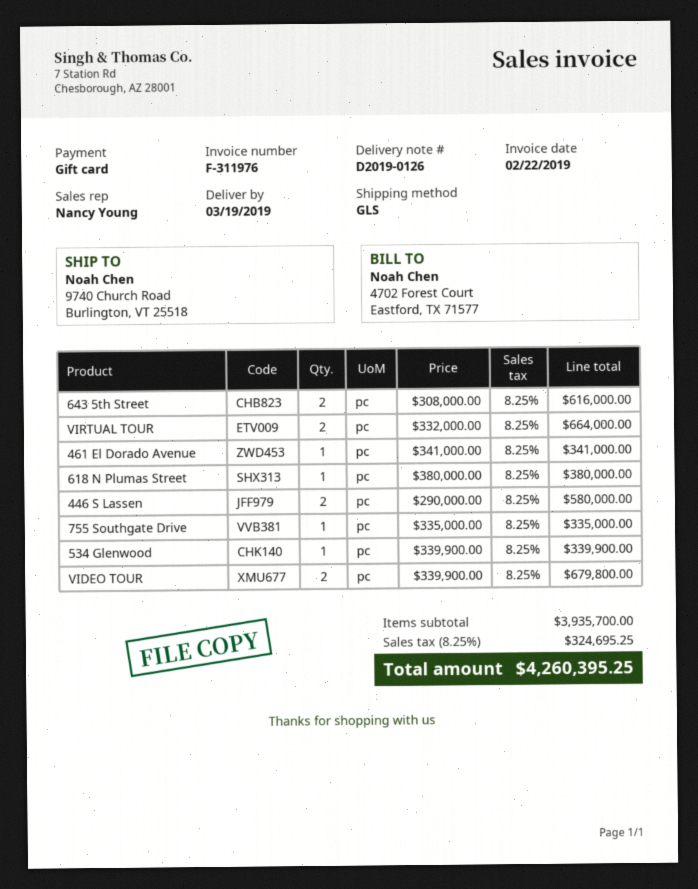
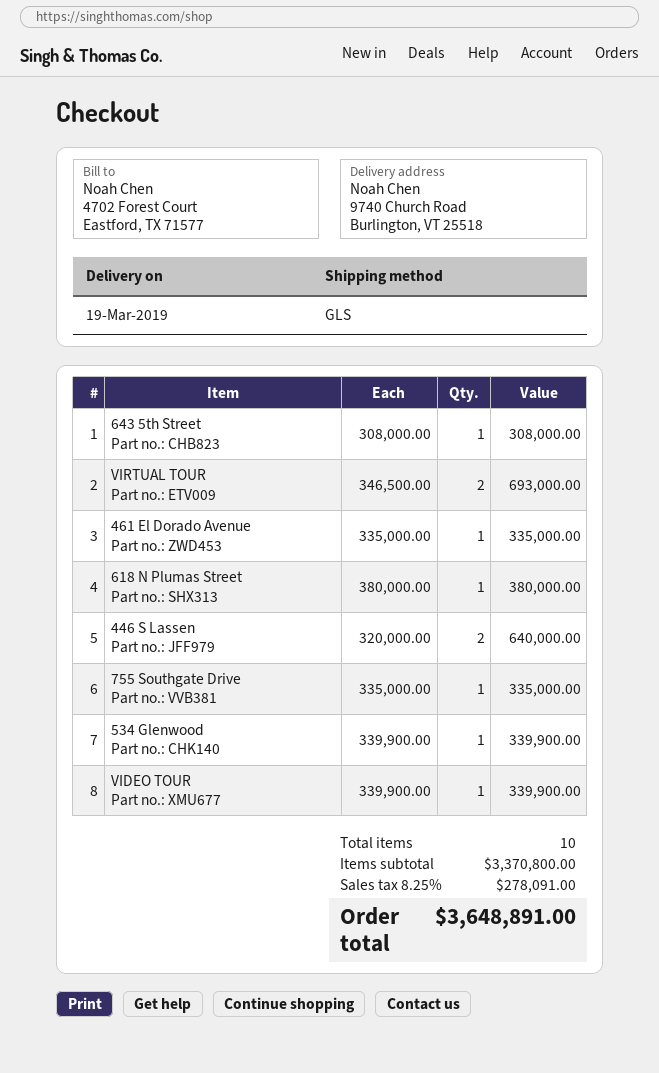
643 5th Street: 2 x 308000.00 = 616000.00 -> 1 x 308000.00 = 308000.00
VIRTUAL TOUR: 2 x 332000.00 = 664000.00 -> 2 x 346500.00 = 693000.00
461 El Dorado Avenue: 1 x 341000.00 = 341000.00 -> 1 x 335000.00 = 335000.00
446 S Lassen: 2 x 290000.00 = 580000.00 -> 2 x 320000.00 = 640000.00
VIDEO TOUR: 2 x 339900.00 = 679800.00 -> 1 x 339900.00 = 339900.00
subtotal: 3935700.00 -> 3370800.00
tax: 8.25% = 324695.25 -> 8.25% = 278091.00
total: 4260395.25 -> 3648891.00

